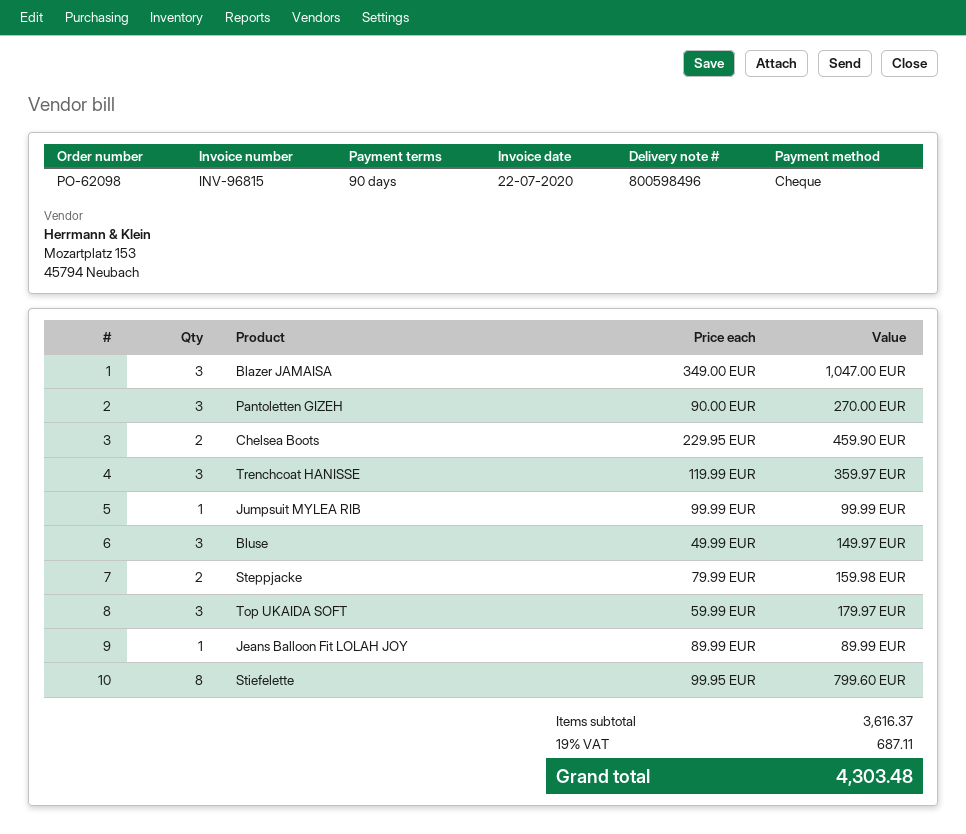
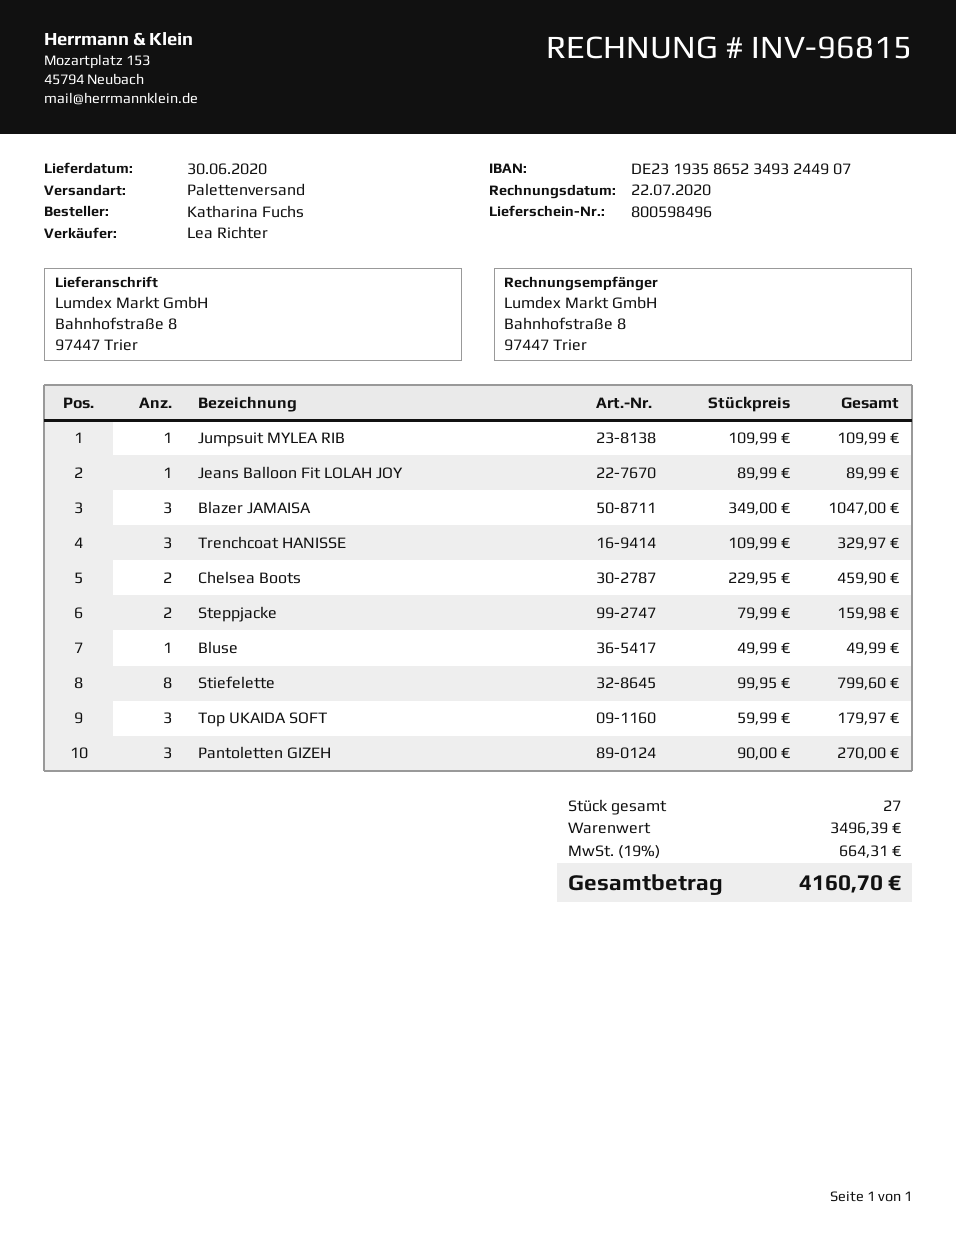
Trenchcoat HANISSE: 3 x 119.99 = 359.97 -> 3 x 109.99 = 329.97
Jumpsuit MYLEA RIB: 1 x 99.99 = 99.99 -> 1 x 109.99 = 109.99
Bluse: 3 x 49.99 = 149.97 -> 1 x 49.99 = 49.99
subtotal: 3616.37 -> 3496.39
tax: 19% = 687.11 -> 19% = 664.31
total: 4303.48 -> 4160.70

